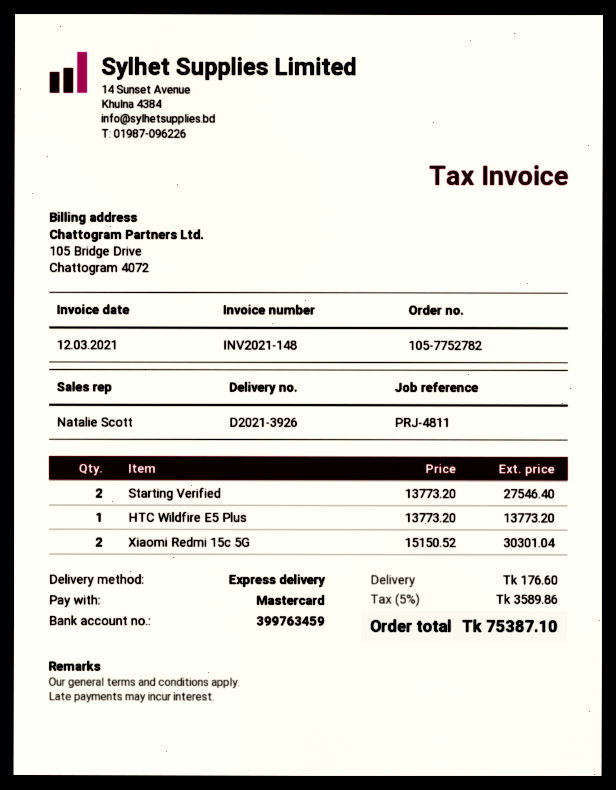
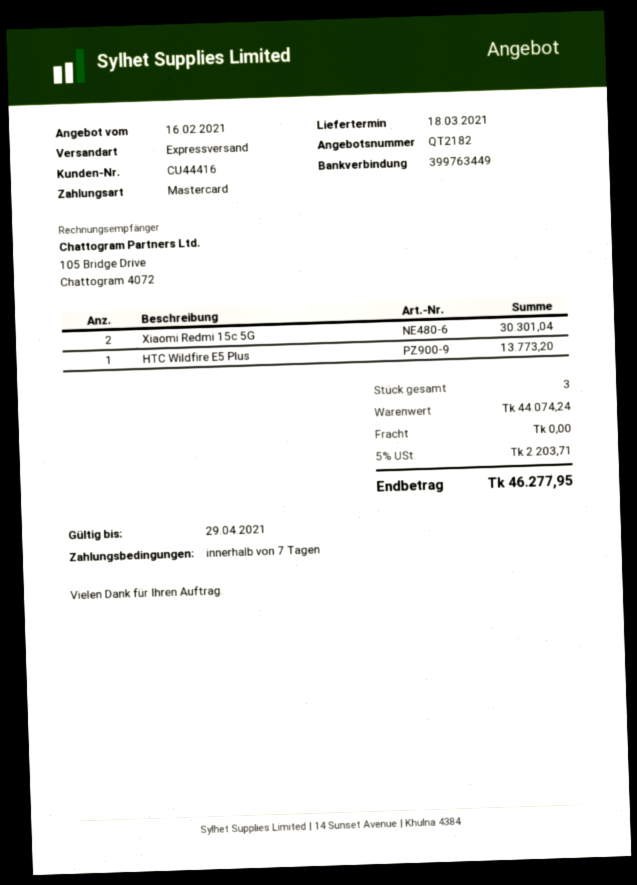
bank account: 399763459 -> 399763449
Starting Verified: 2 for 27546.40 -> none
shipping: 176.60 -> 0.00
tax: 5% = 3589.86 -> 5% = 2203.71
total: 75387.10 -> 46277.95

